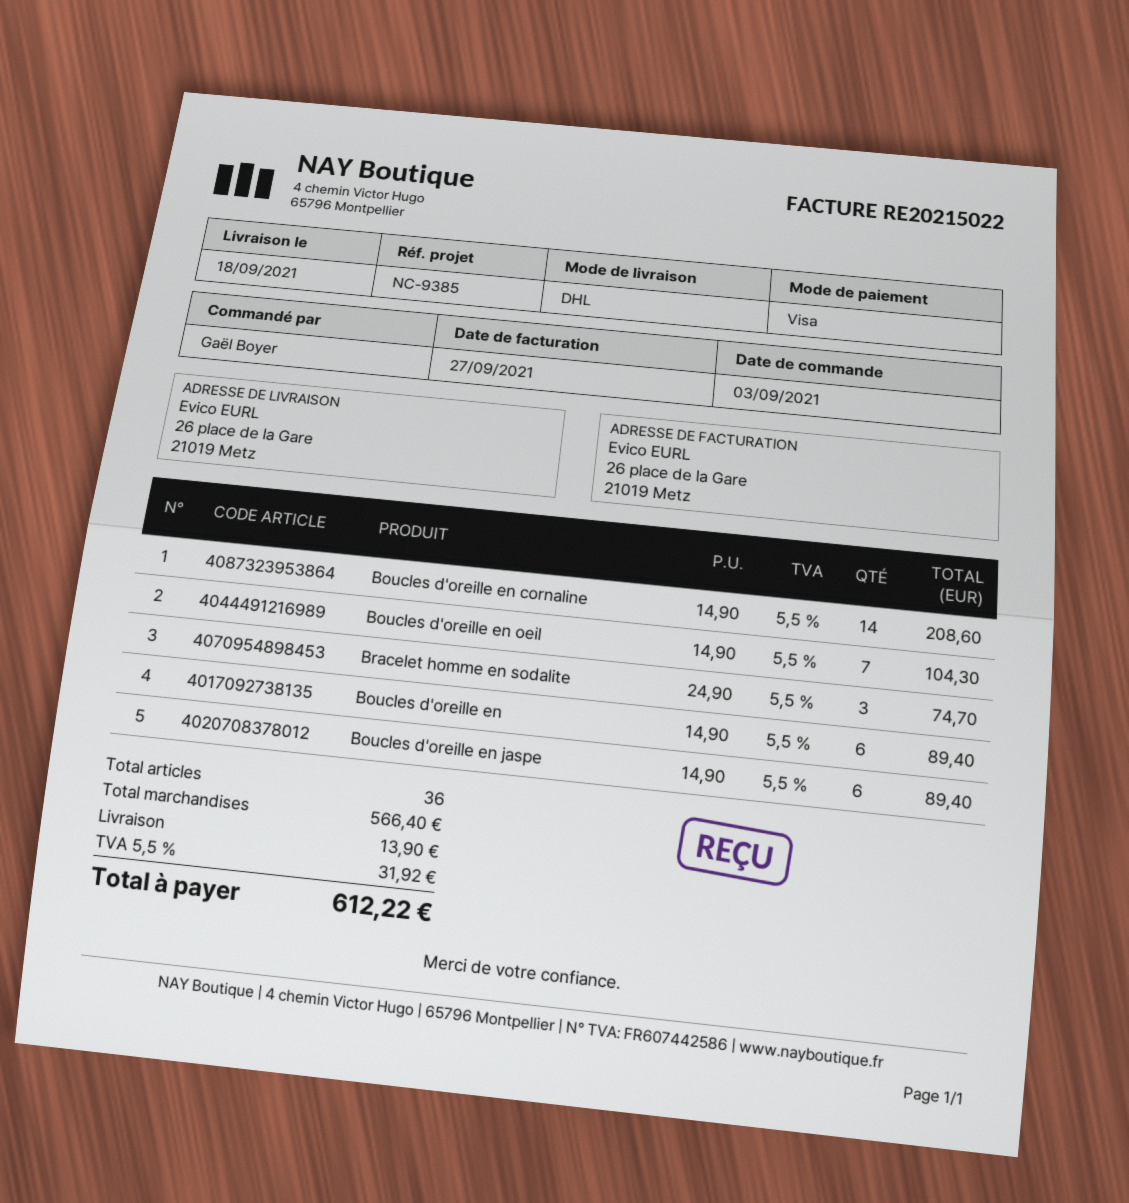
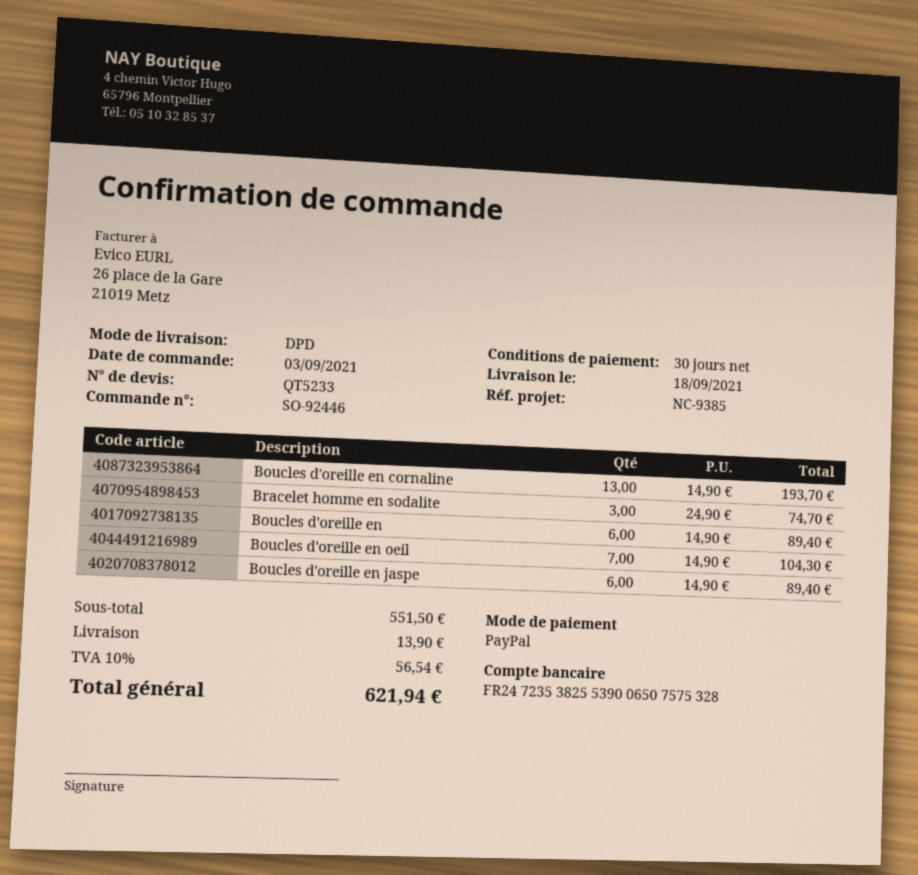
payment method: Visa -> PayPal
shipping method: DHL -> DPD
Boucles d'oreille en cornaline: 14 x 14.90 = 208.60 -> 13 x 14.90 = 193.70
subtotal: 566.40 -> 551.50
tax: 5.5% = 31.92 -> 10% = 56.54
total: 612.22 -> 621.94

